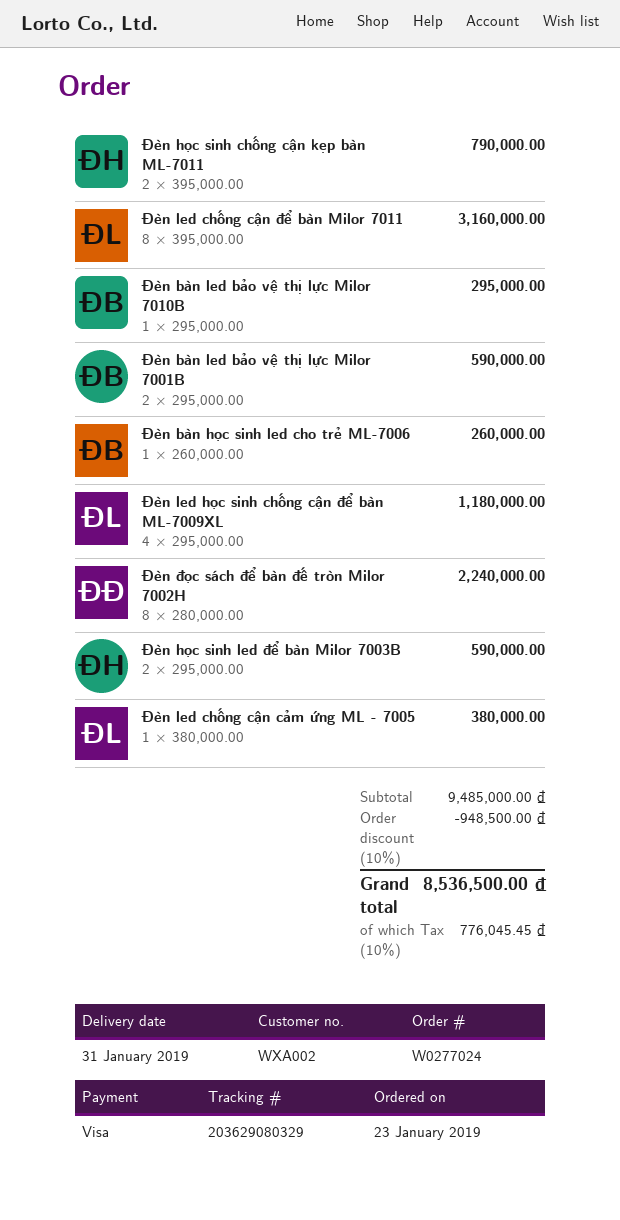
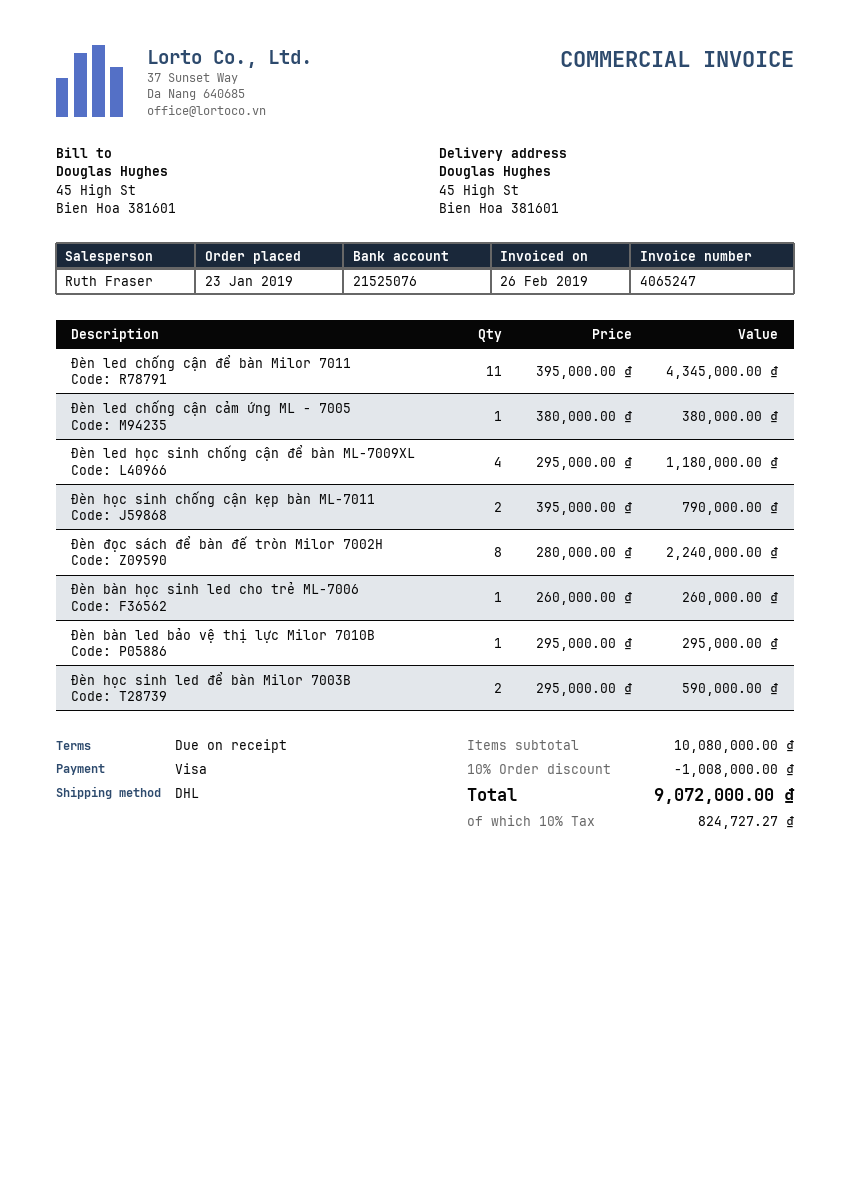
Đèn led chống cận để bàn Milor 7011: 8 x 395000.00 = 3160000.00 -> 11 x 395000.00 = 4345000.00
Đèn bàn led bảo vệ thị lực Milor 7001B: 2 x 295000.00 = 590000.00 -> none
subtotal: 9485000.00 -> 10080000.00
discount: 10% = 948500.00 -> 10% = 1008000.00
tax: 10% = 776045.45 -> 10% = 824727.27
total: 8536500.00 -> 9072000.00

